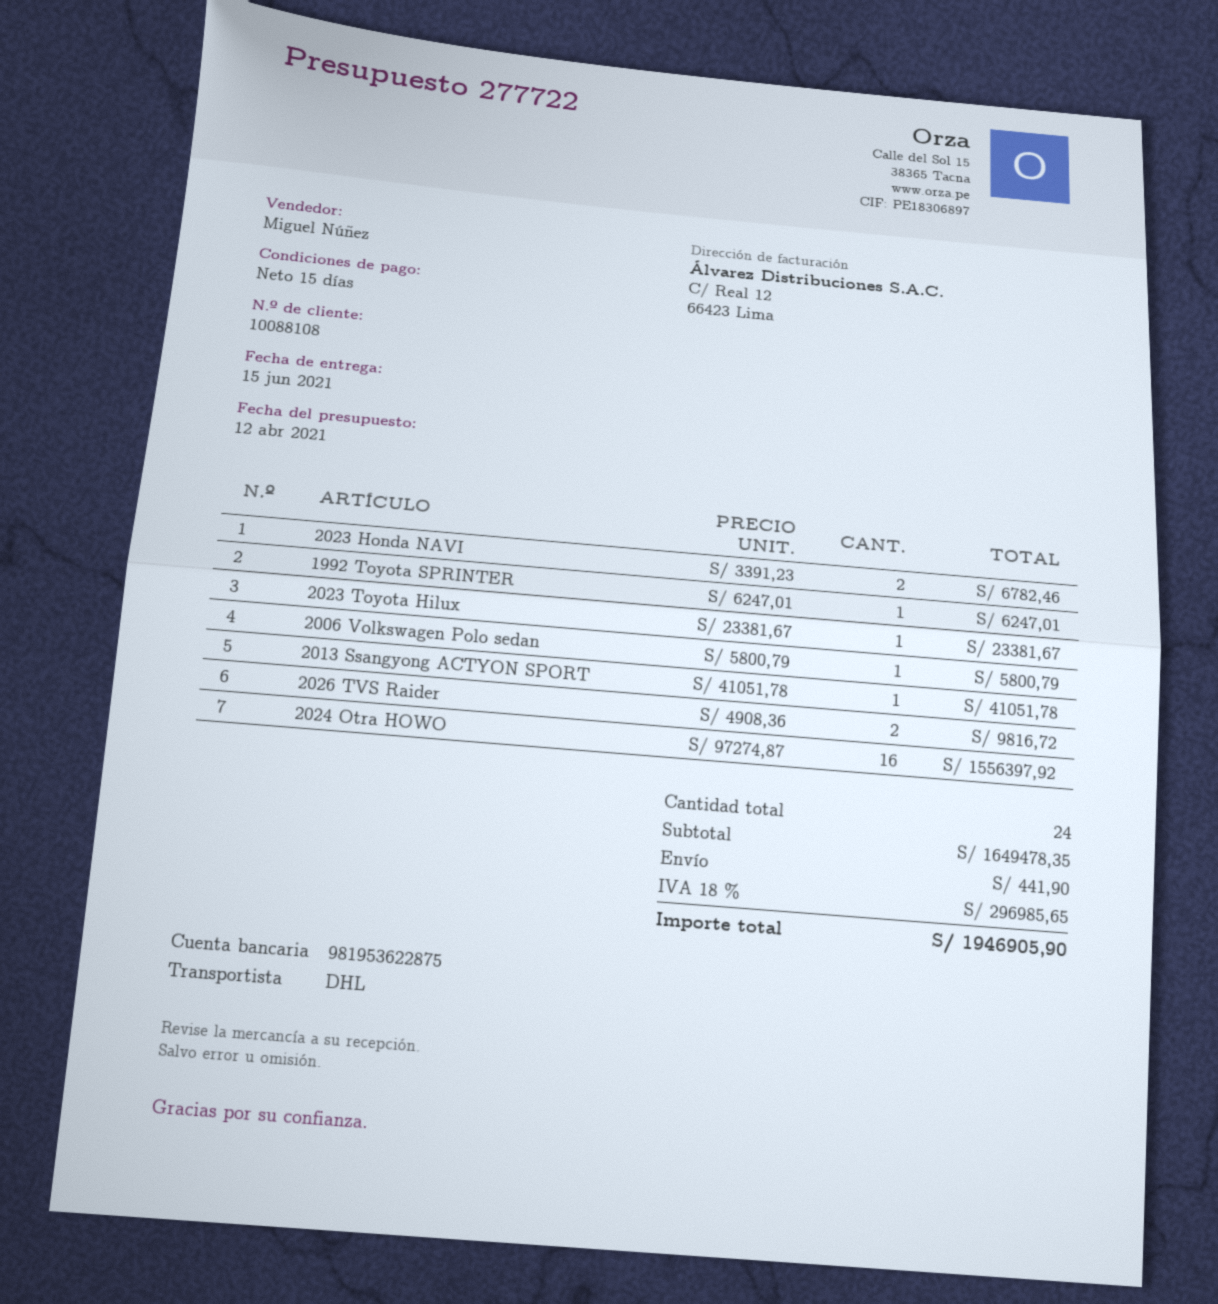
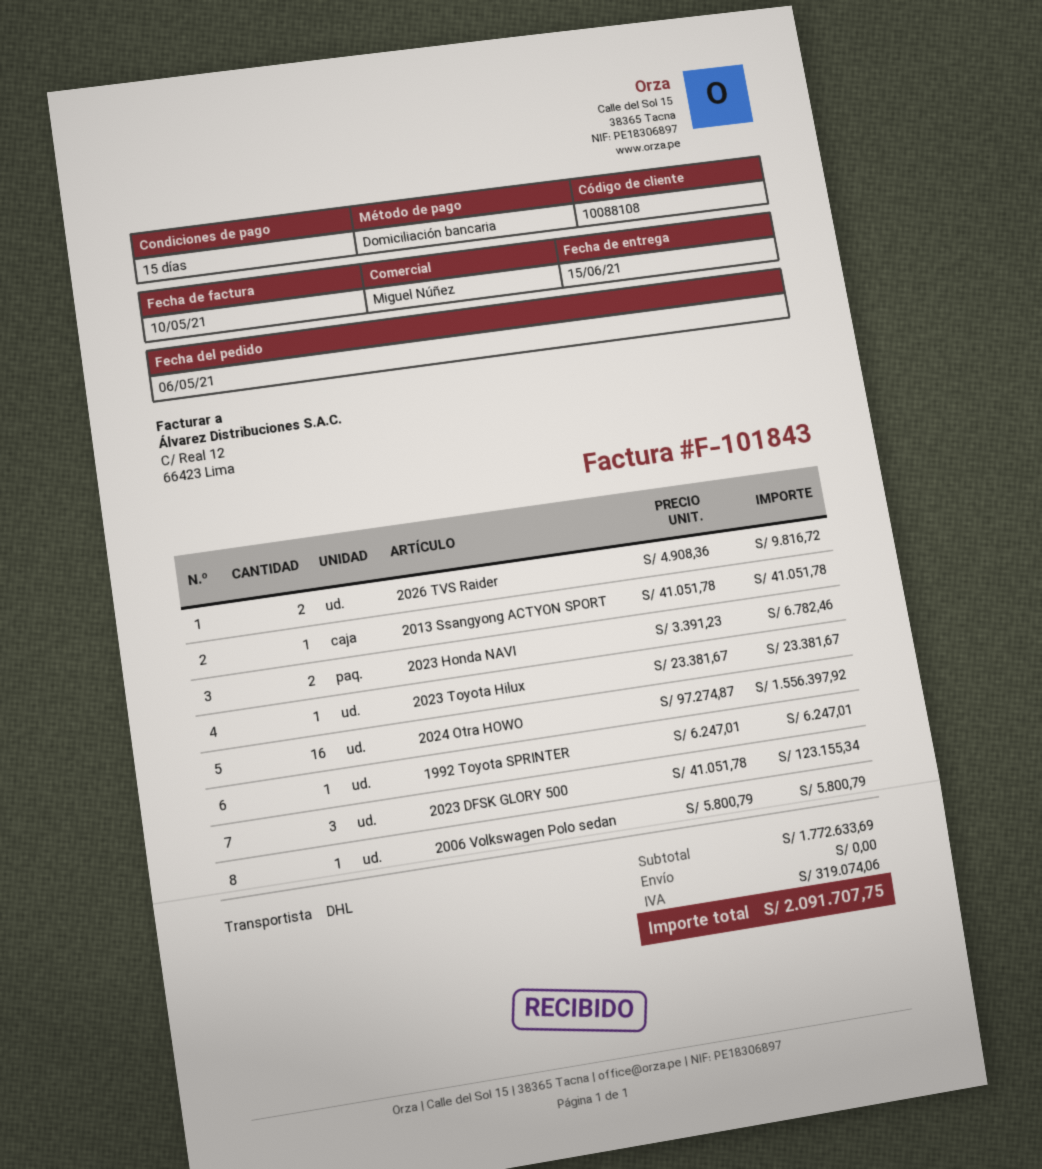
2023 DFSK GLORY 500: none -> 3 x 41051.78 = 123155.34
subtotal: 1649478.35 -> 1772633.69
shipping: 441.90 -> 0.00
tax: 296985.65 -> 319074.06
total: 1946905.90 -> 2091707.75

